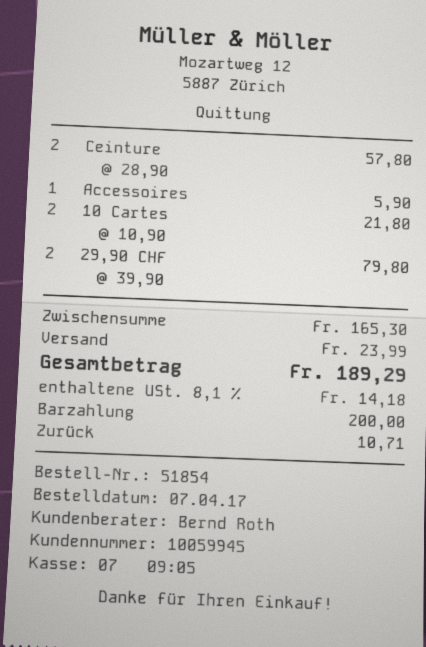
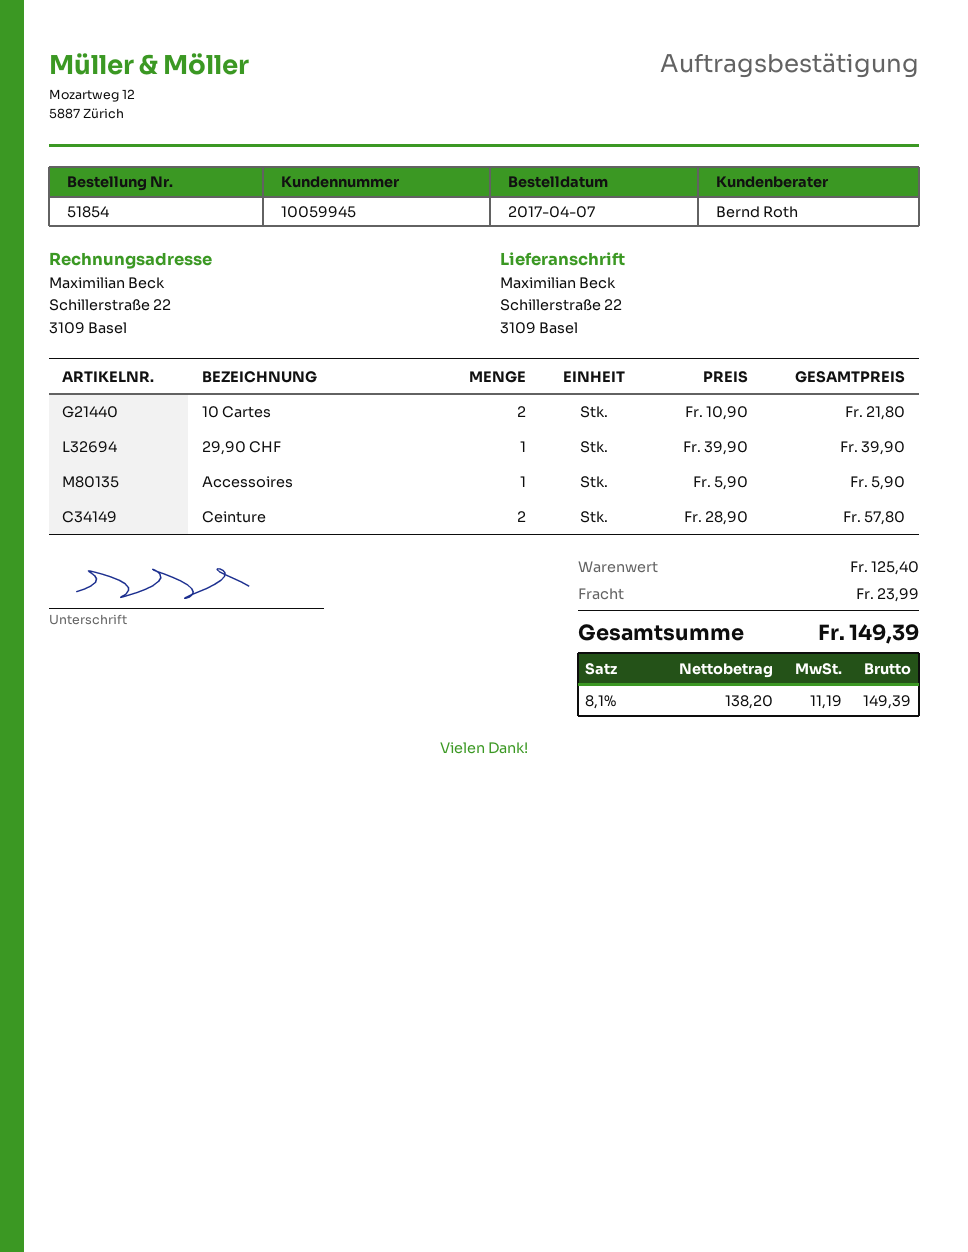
29,90 CHF: 2 x 39.90 = 79.80 -> 1 x 39.90 = 39.90
subtotal: 165.30 -> 125.40
tax: 8.1% = 14.18 -> 8.1% = 11.19
total: 189.29 -> 149.39

